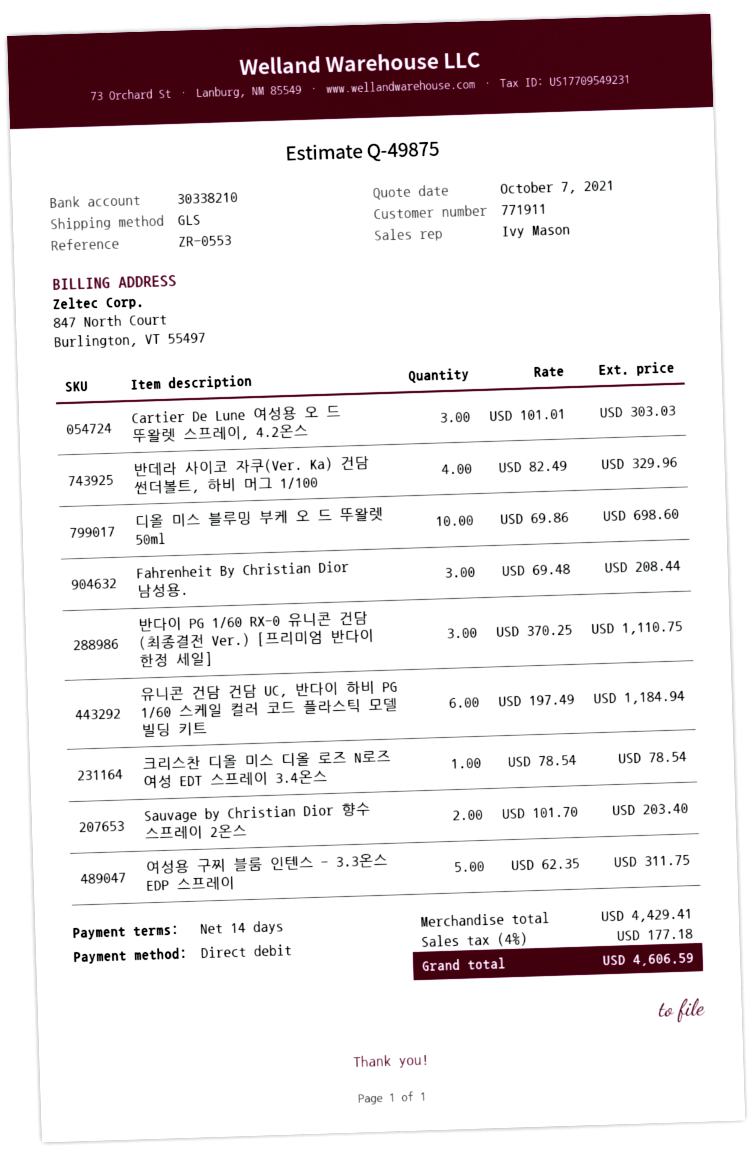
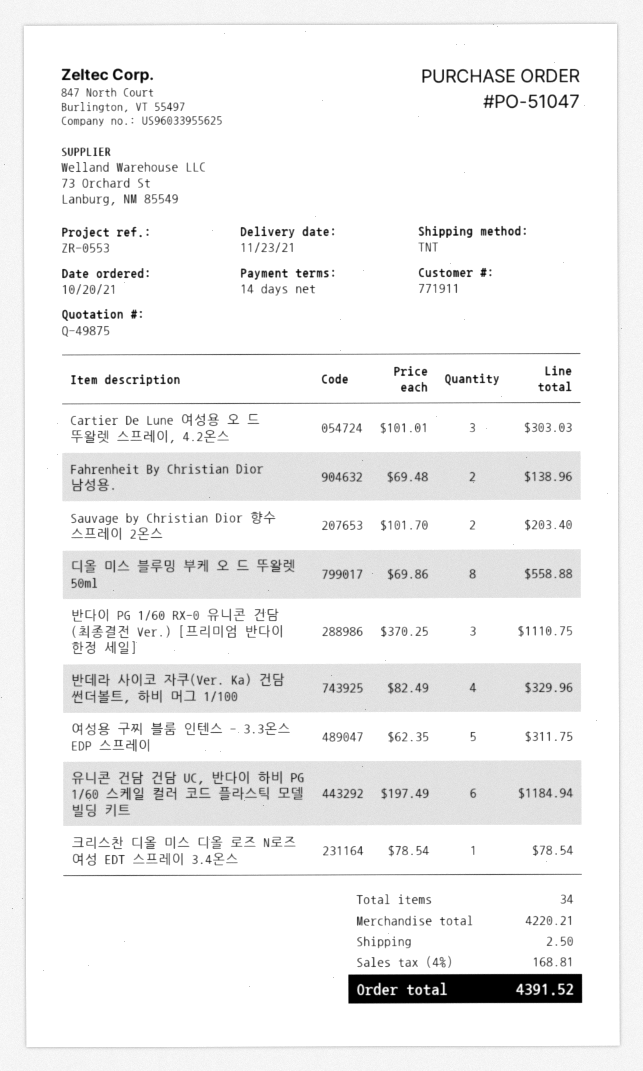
shipping method: GLS -> TNT
디올 미스 블루밍 부케 오 드 뚜왈렛 50ml: 10 x 69.86 = 698.60 -> 8 x 69.86 = 558.88
Fahrenheit By Christian Dior 남성용.: 3 x 69.48 = 208.44 -> 2 x 69.48 = 138.96
subtotal: 4429.41 -> 4220.21
shipping: none -> 2.50
tax: 4% = 177.18 -> 4% = 168.81
total: 4606.59 -> 4391.52

